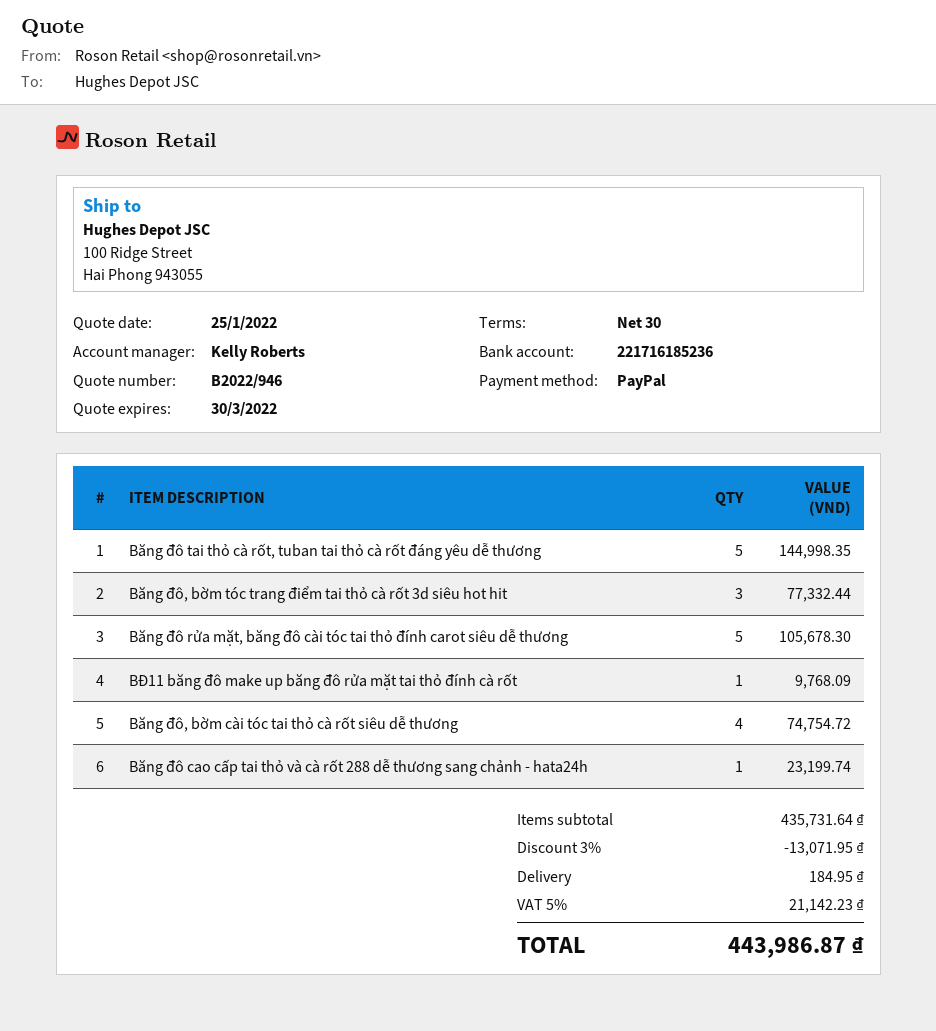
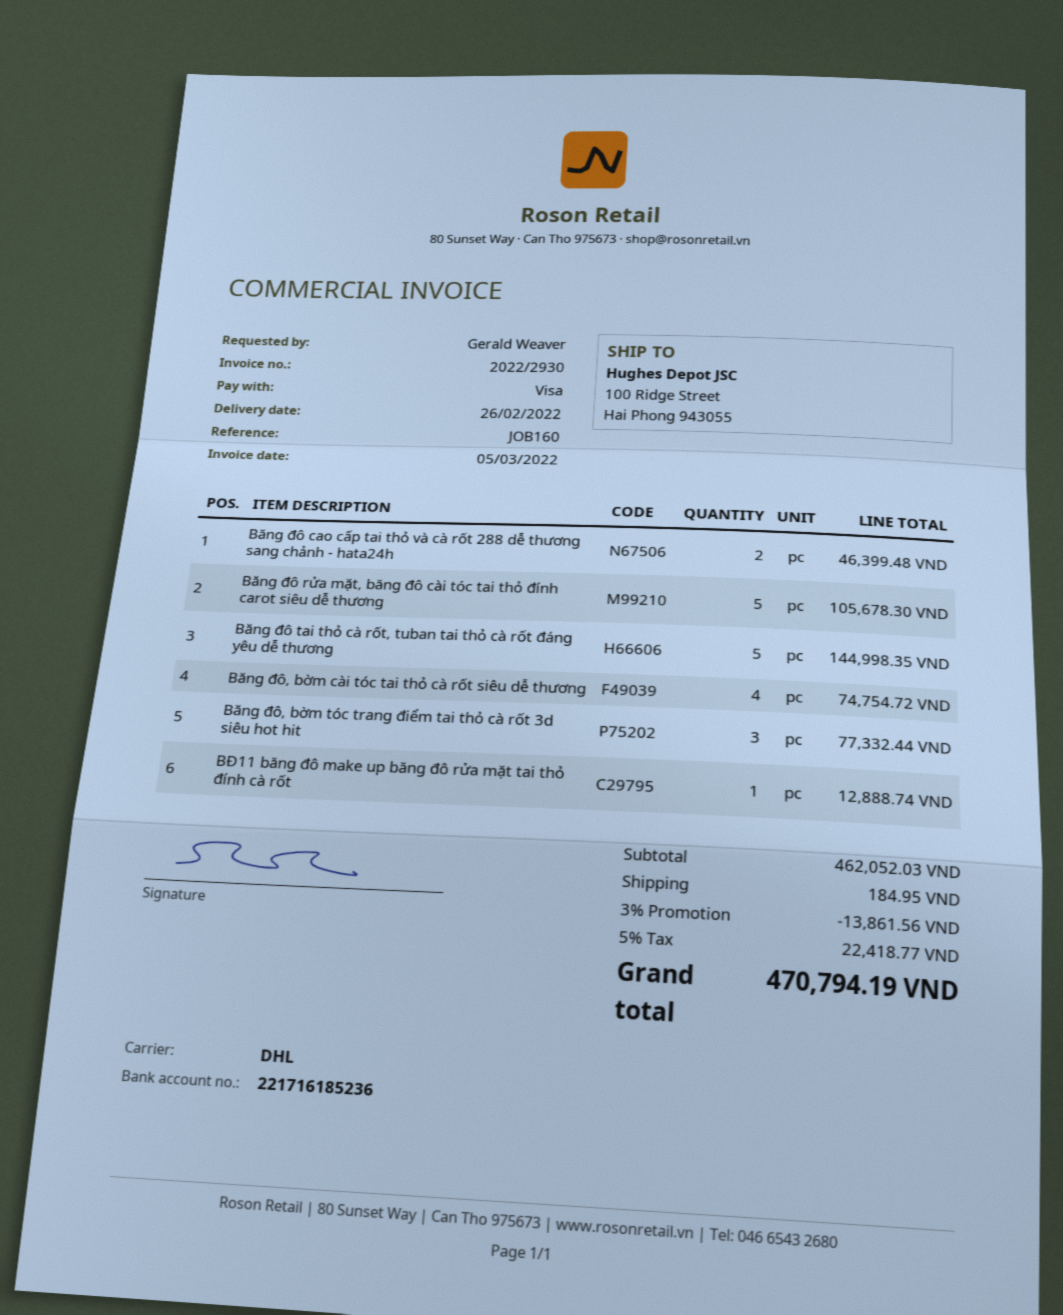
payment method: PayPal -> Visa
BĐ11 băng đô make up băng đô rửa mặt tai thỏ đính cà rốt: 1 for 9768.09 -> 1 for 12888.74
Băng đô cao cấp tai thỏ và cà rốt 288 dễ thương sang chảnh - hata24h: 1 for 23199.74 -> 2 for 46399.48
subtotal: 435731.64 -> 462052.03
discount: 3% = 13071.95 -> 3% = 13861.56
tax: 5% = 21142.23 -> 5% = 22418.77
total: 443986.87 -> 470794.19

